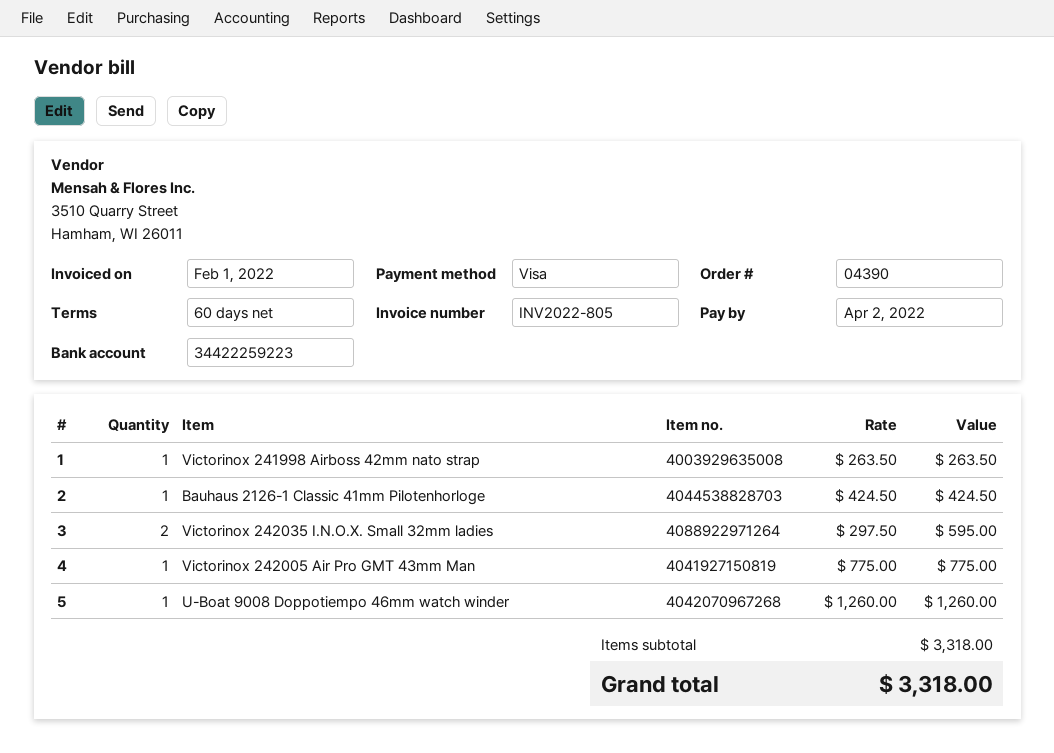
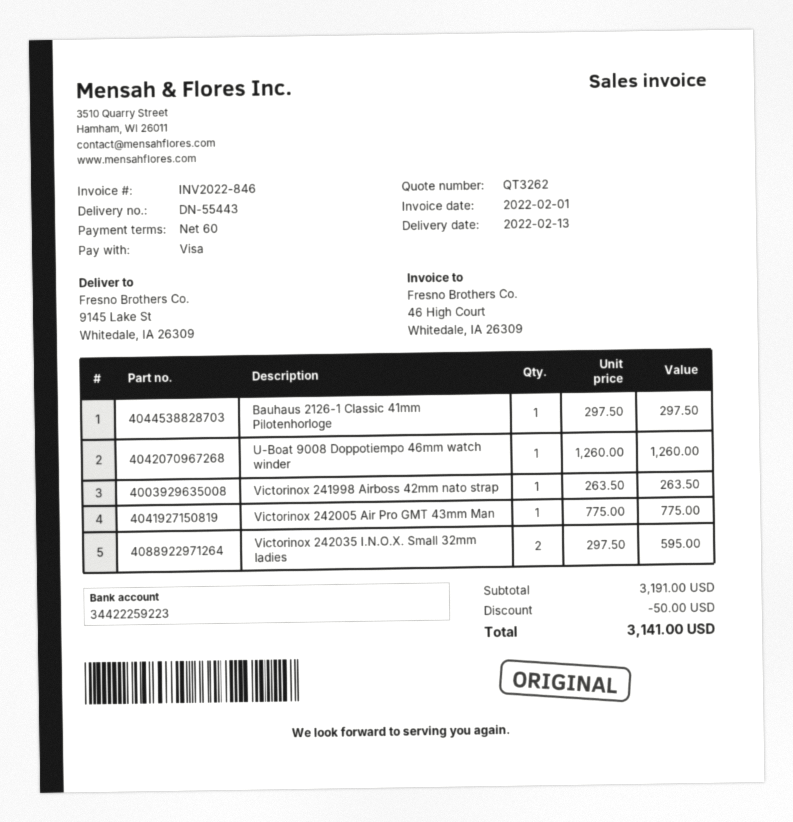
invoice number: INV2022-805 -> INV2022-846
Bauhaus 2126-1 Classic 41mm Pilotenhorloge: 1 x 424.50 = 424.50 -> 1 x 297.50 = 297.50
subtotal: 3318.00 -> 3191.00
discount: none -> 50.00
total: 3318.00 -> 3141.00

